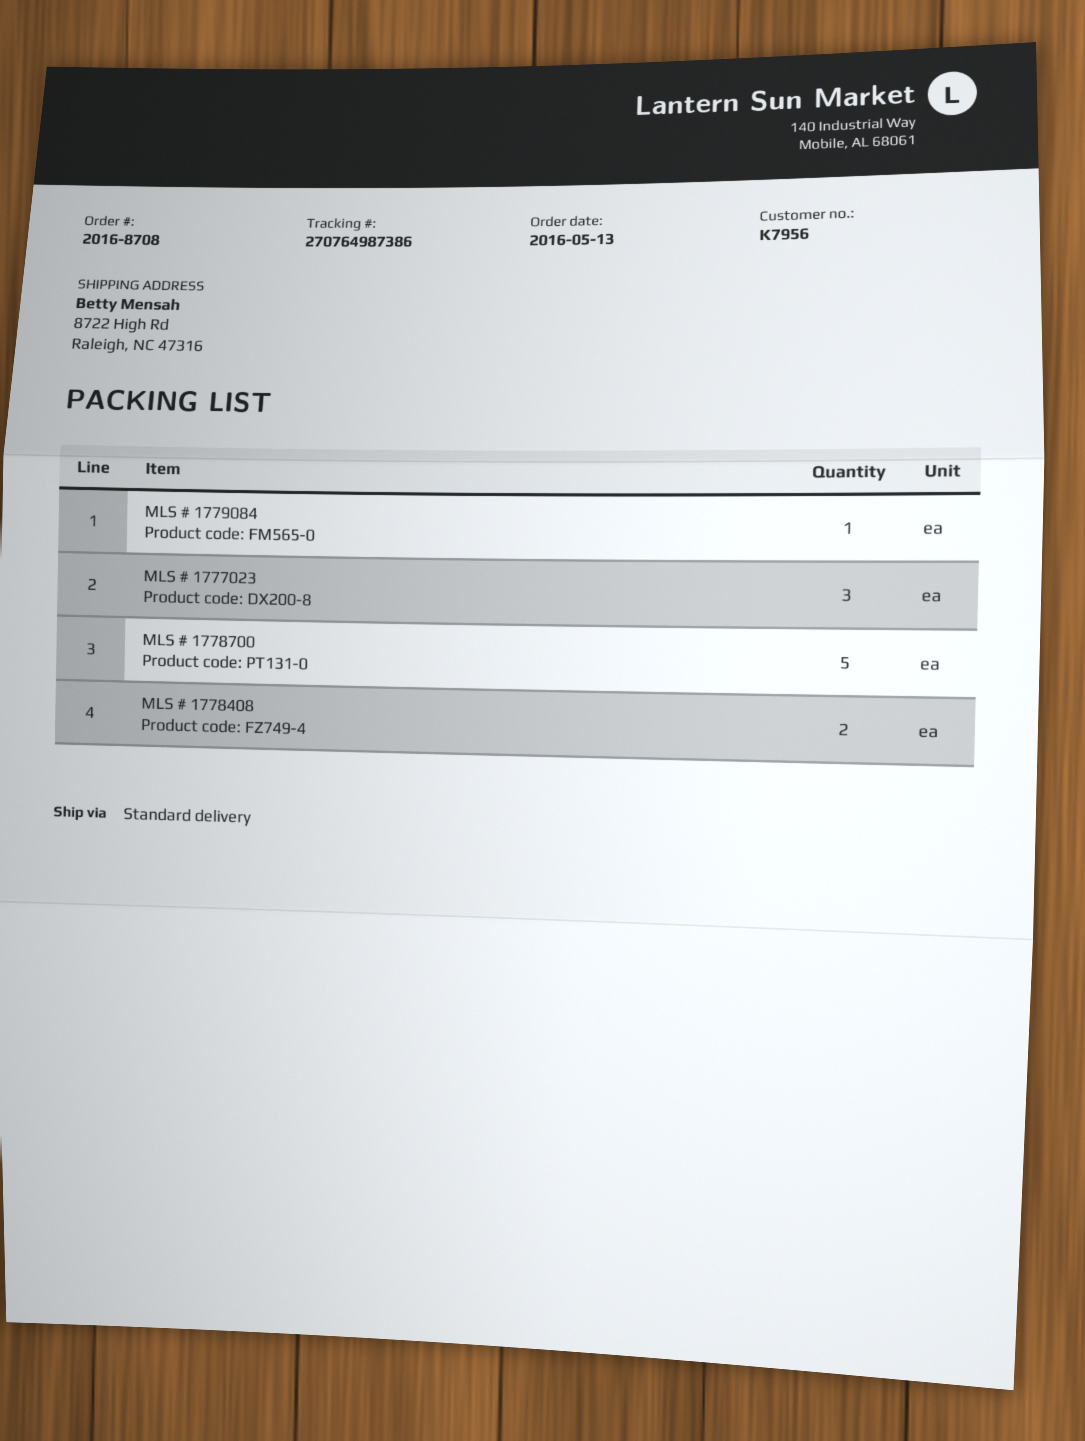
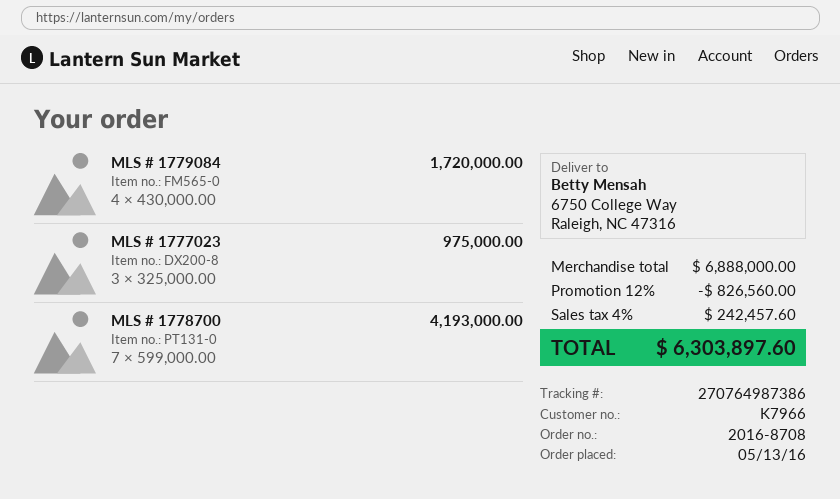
customer number: K7956 -> K7966
ship to: 8722 High Rd, Raleigh, NC 47316 -> 6750 College Way, Raleigh, NC 47316
MLS # 1779084: 1 -> 4
MLS # 1778700: 5 -> 7
MLS # 1778408: 2 -> none

